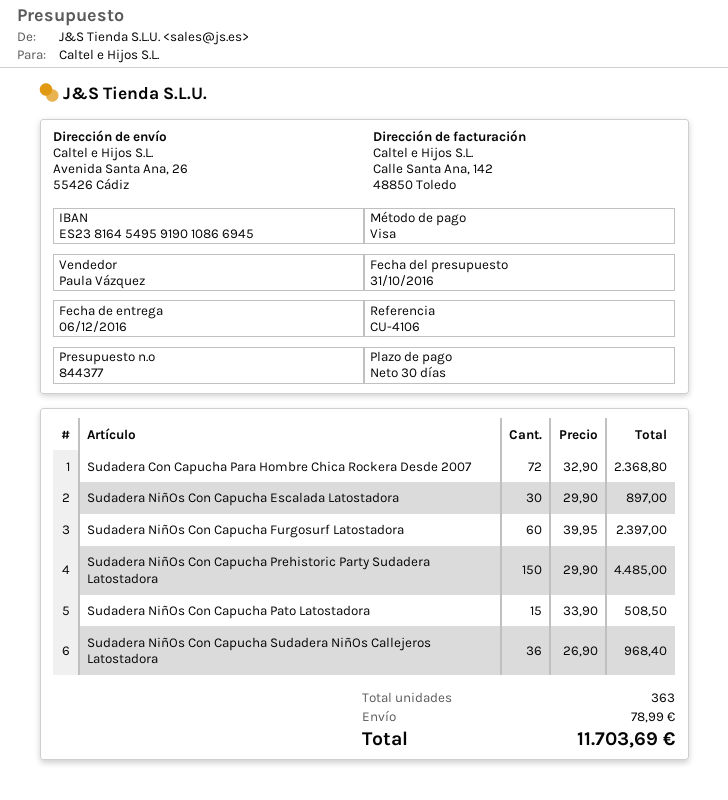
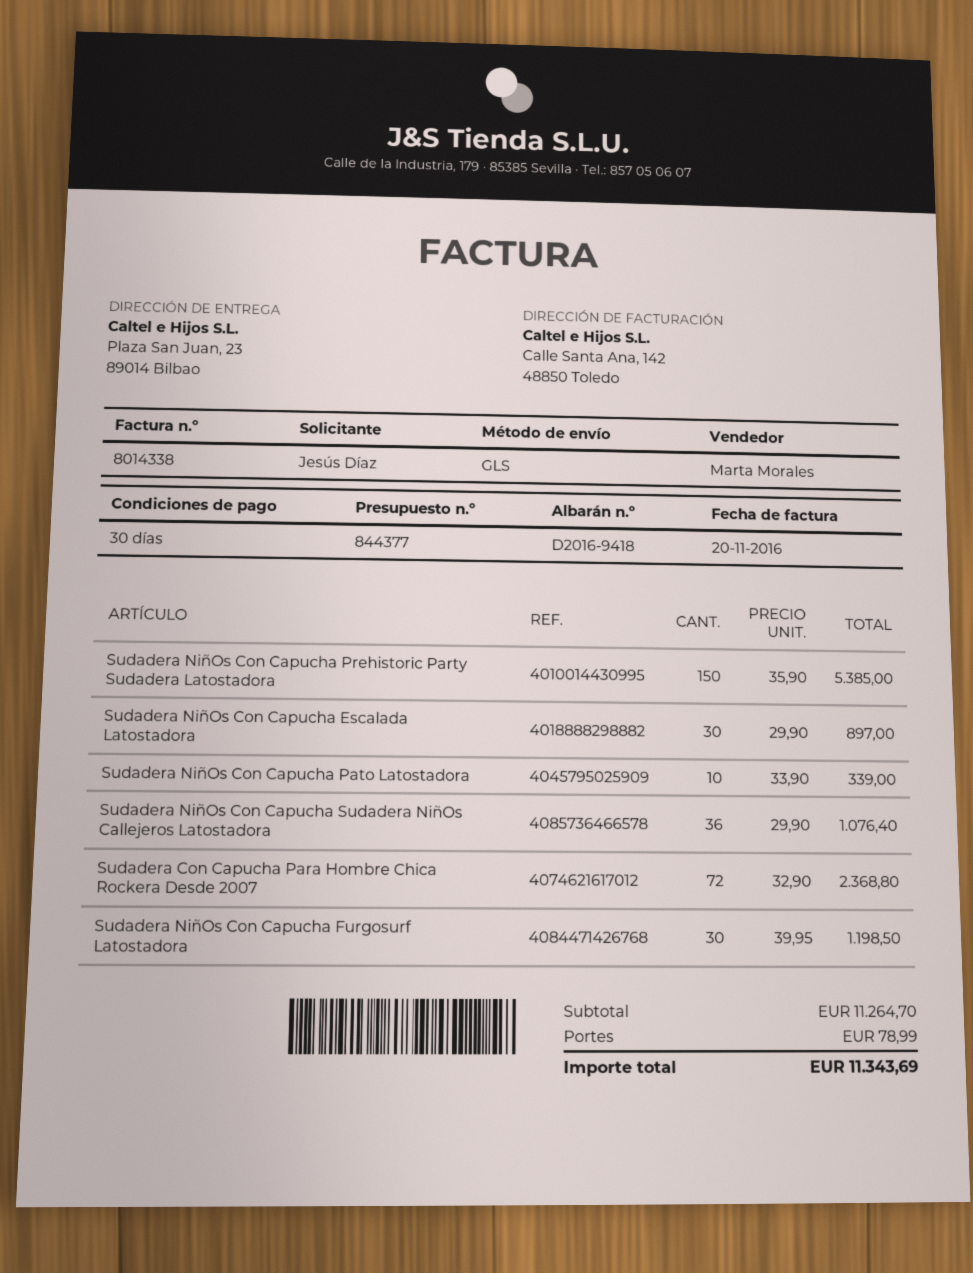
sales rep: Paula Vázquez -> Marta Morales
ship to: Avenida Santa Ana, 26, 55426 Cádiz -> Plaza San Juan, 23, 89014 Bilbao
Sudadera NiñOs Con Capucha Furgosurf Latostadora: 60 x 39.95 = 2397.00 -> 30 x 39.95 = 1198.50
Sudadera NiñOs Con Capucha Prehistoric Party Sudadera Latostadora: 150 x 29.90 = 4485.00 -> 150 x 35.90 = 5385.00
Sudadera NiñOs Con Capucha Pato Latostadora: 15 x 33.90 = 508.50 -> 10 x 33.90 = 339.00
Sudadera NiñOs Con Capucha Sudadera NiñOs Callejeros Latostadora: 36 x 26.90 = 968.40 -> 36 x 29.90 = 1076.40
total: 11703.69 -> 11343.69

